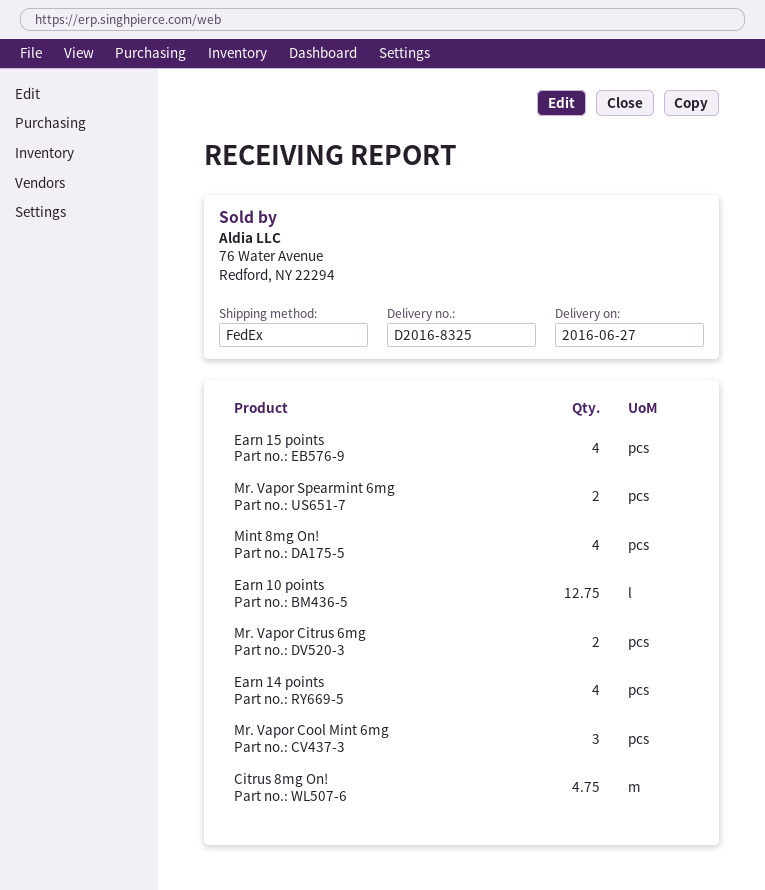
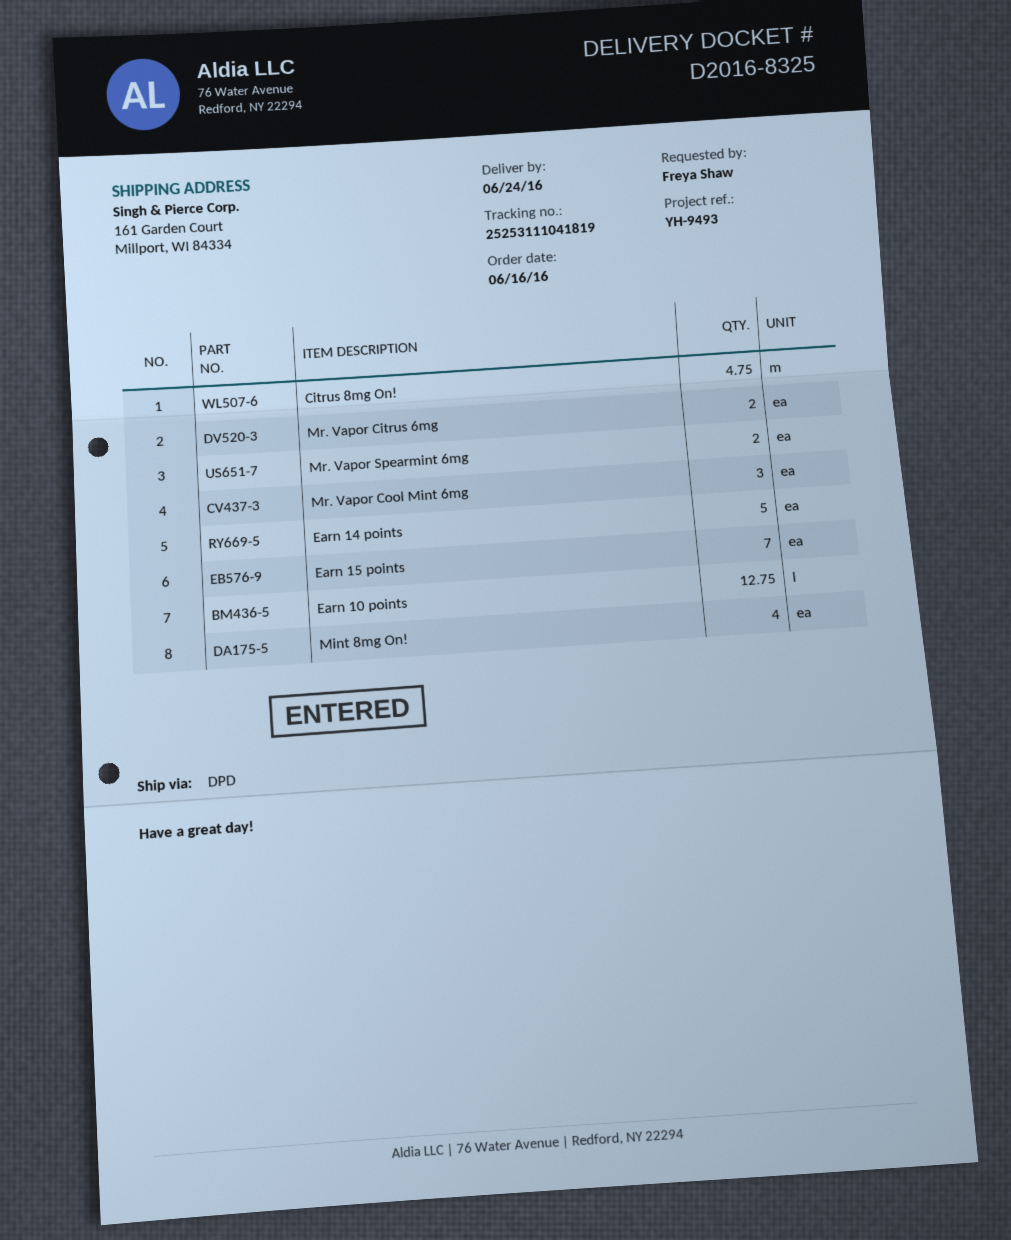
delivery date: 2016-06-27 -> 2016-06-24
shipping method: FedEx -> DPD
Earn 15 points: 4 -> 7
Earn 14 points: 4 -> 5

